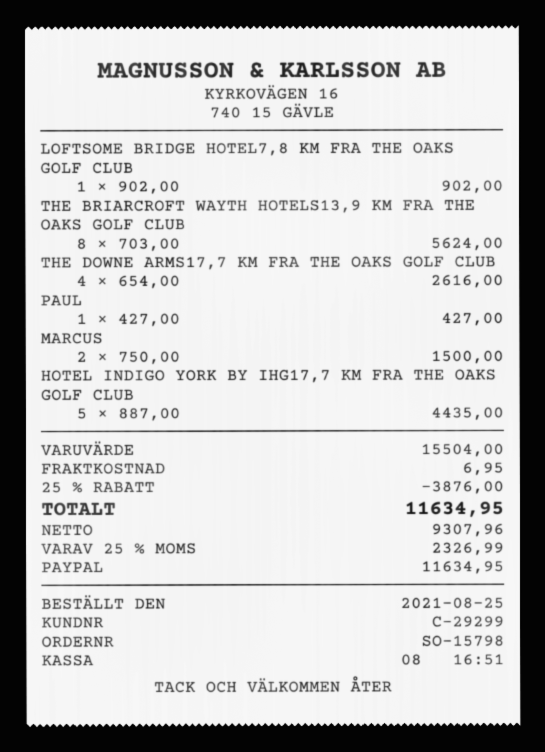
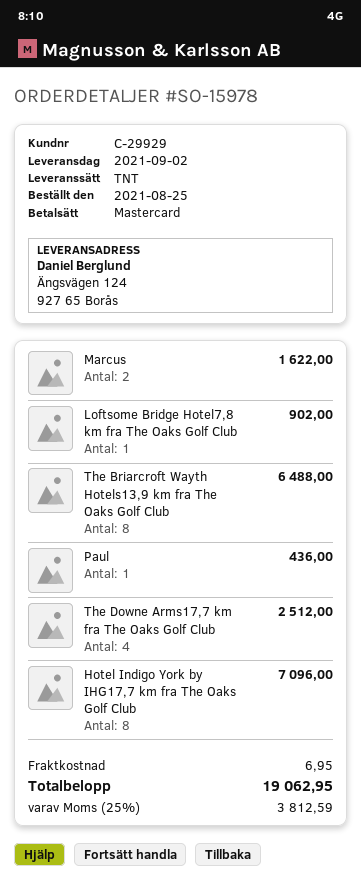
order number: SO-15798 -> SO-15978
customer number: C-29299 -> C-29929
payment method: PayPal -> Mastercard
THE BRIARCROFT WAYTH HOTELS13,9 KM FRA THE OAKS GOLF CLUB: 8 for 5624.00 -> 8 for 6488.00
THE DOWNE ARMS17,7 KM FRA THE OAKS GOLF CLUB: 4 for 2616.00 -> 4 for 2512.00
PAUL: 1 for 427.00 -> 1 for 436.00
MARCUS: 2 for 1500.00 -> 2 for 1622.00
HOTEL INDIGO YORK BY IHG17,7 KM FRA THE OAKS GOLF CLUB: 5 for 4435.00 -> 8 for 7096.00
discount: 25% = 3876.00 -> none
tax: 25% = 2326.99 -> 25% = 3812.59
total: 11634.95 -> 19062.95

